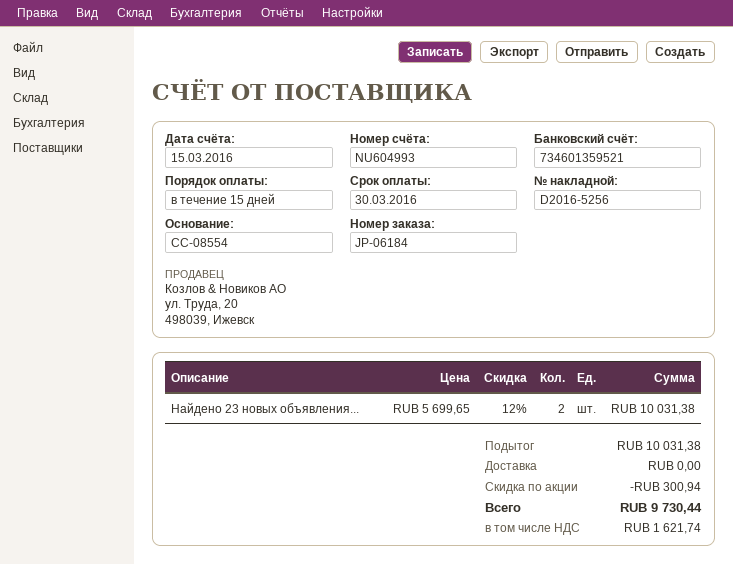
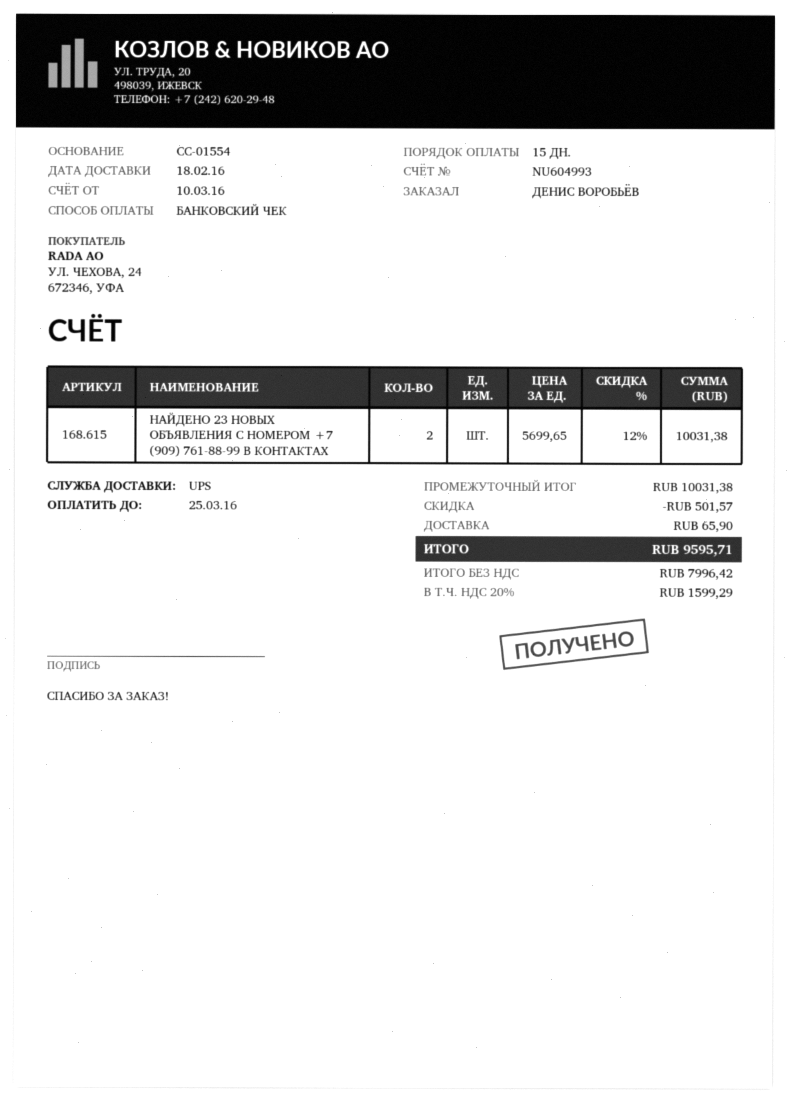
invoice date: 2016-03-15 -> 2016-03-10
due date: 2016-03-30 -> 2016-03-25
reference: CC-08554 -> CC-01554
discount: 300.94 -> 501.57
shipping: 0.00 -> 65.90
tax: 1621.74 -> 1599.29
total: 9730.44 -> 9595.71

